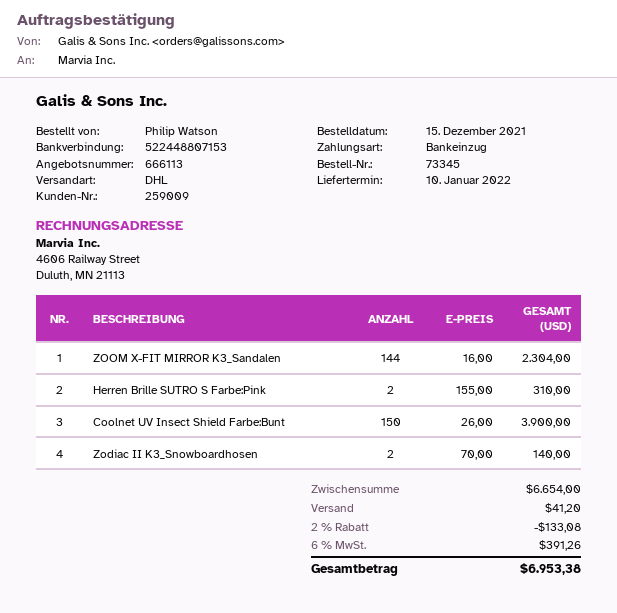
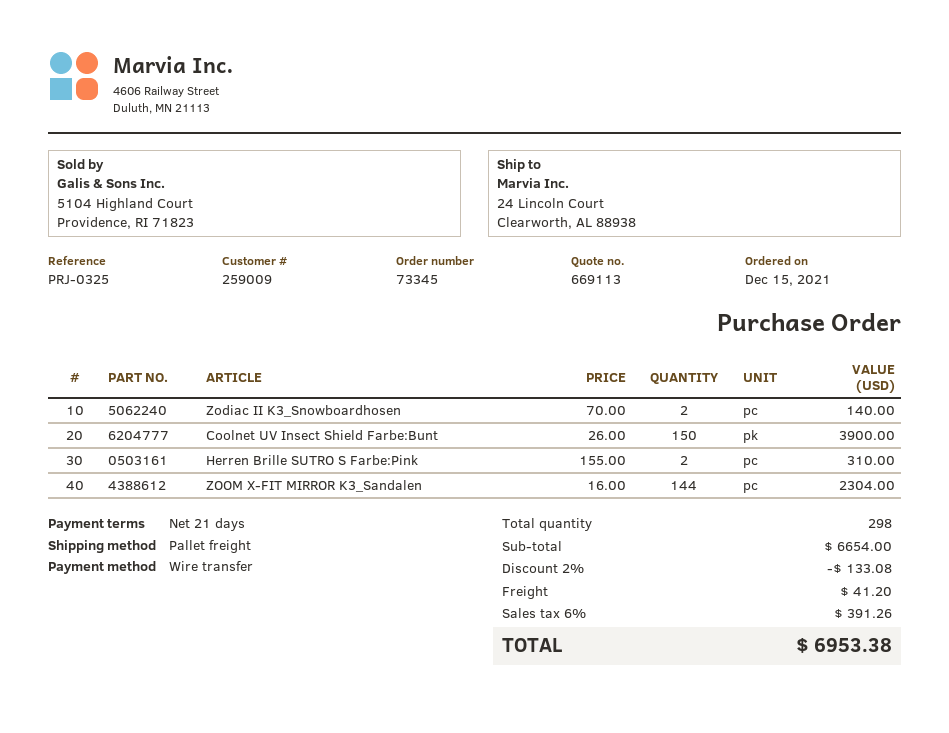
quote number: 666113 -> 669113
payment method: direct debit -> bank transfer
shipping method: DHL -> pallet freight

